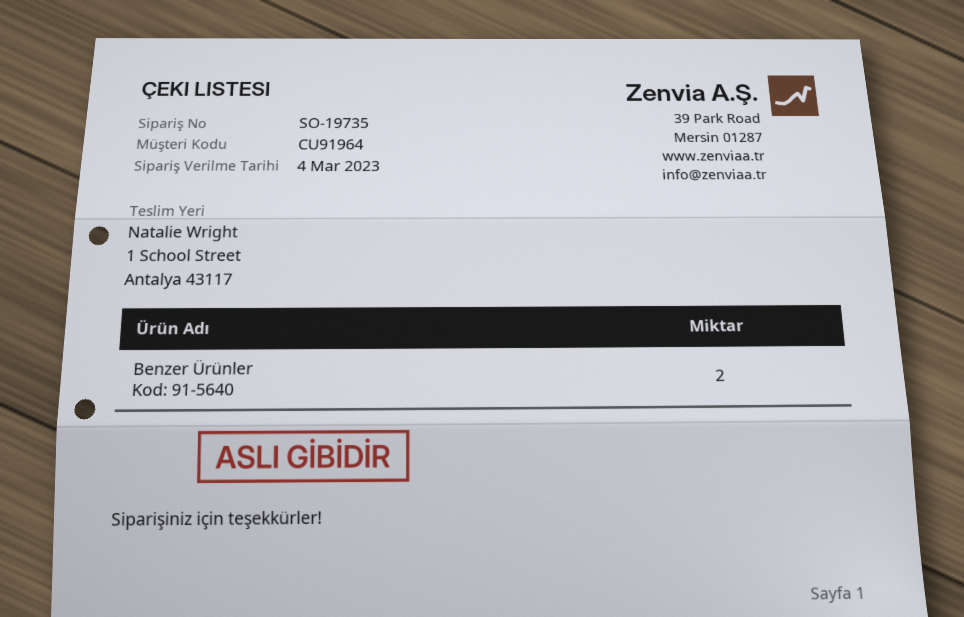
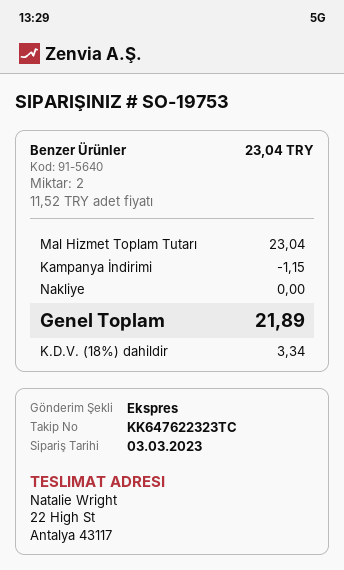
order number: SO-19735 -> SO-19753
order date: 2023-03-04 -> 2023-03-03
ship to: 1 School Street, Antalya 43117 -> 22 High St, Antalya 43117

